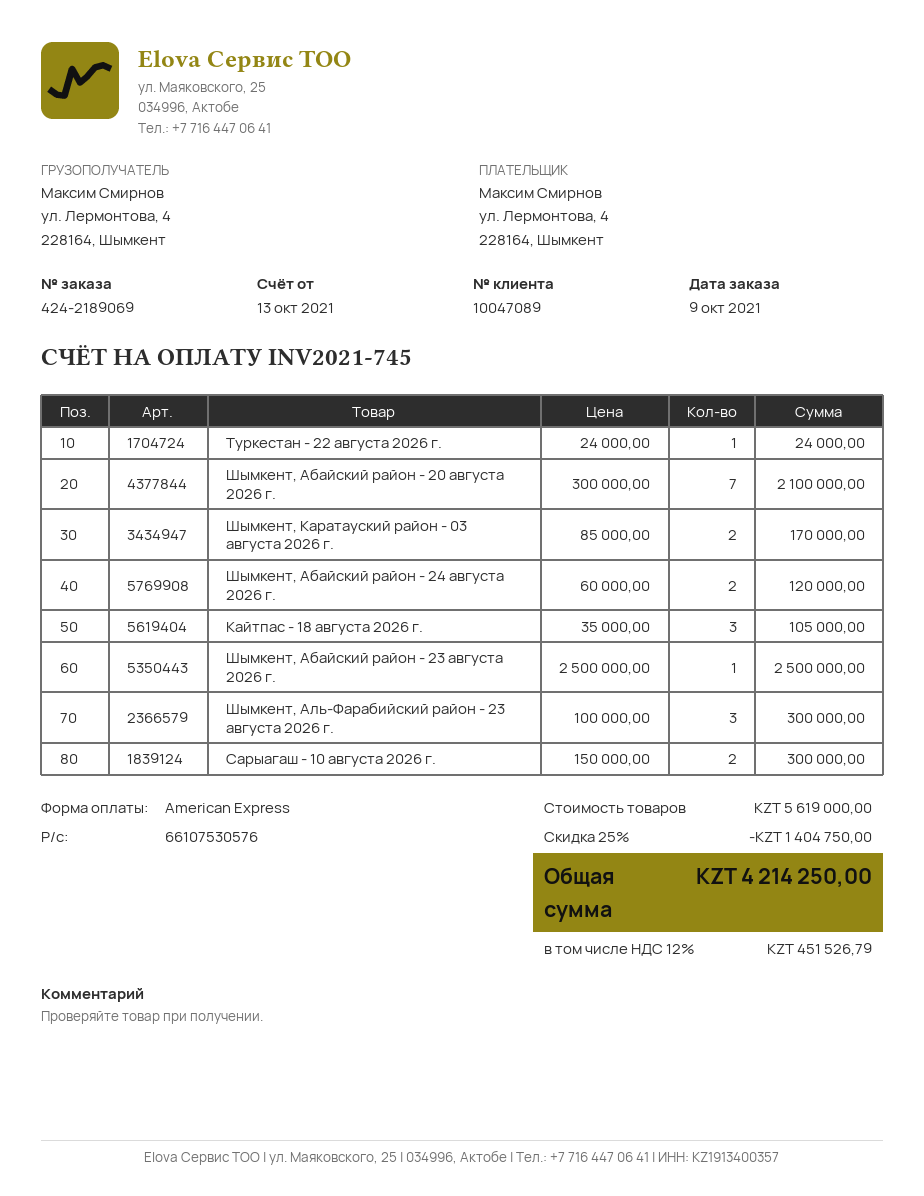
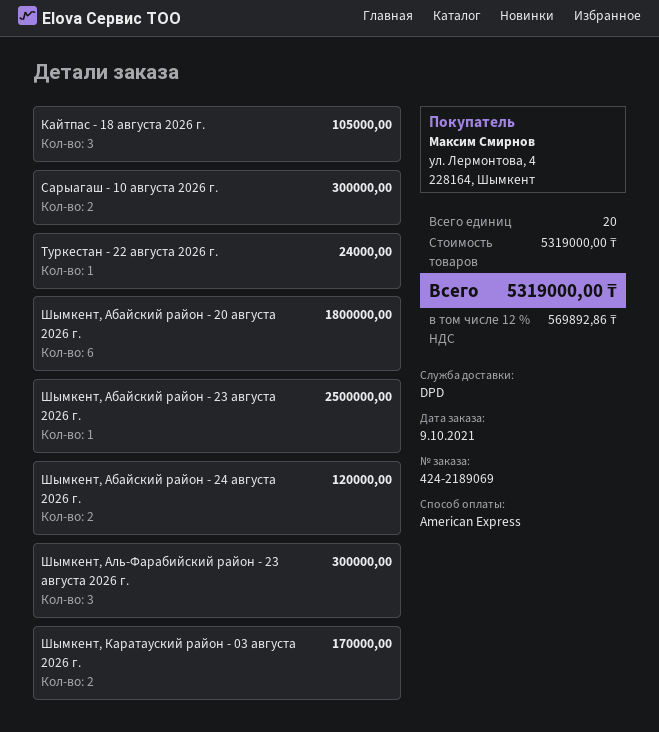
Шымкент, Абайский район - 20 августа 2026 г.: 7 for 2100000.00 -> 6 for 1800000.00
subtotal: 5619000.00 -> 5319000.00
discount: 25% = 1404750.00 -> none
tax: 12% = 451526.79 -> 12% = 569892.86
total: 4214250.00 -> 5319000.00

